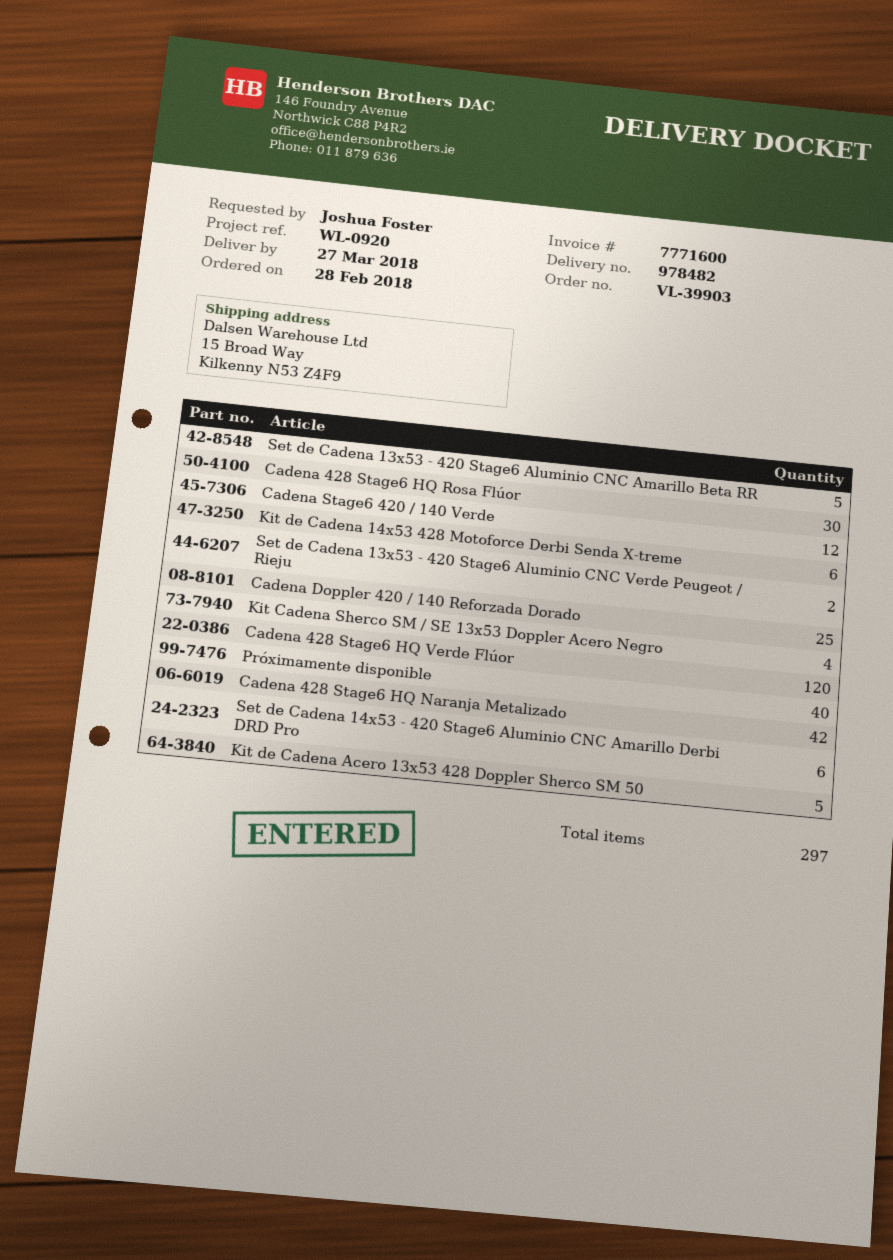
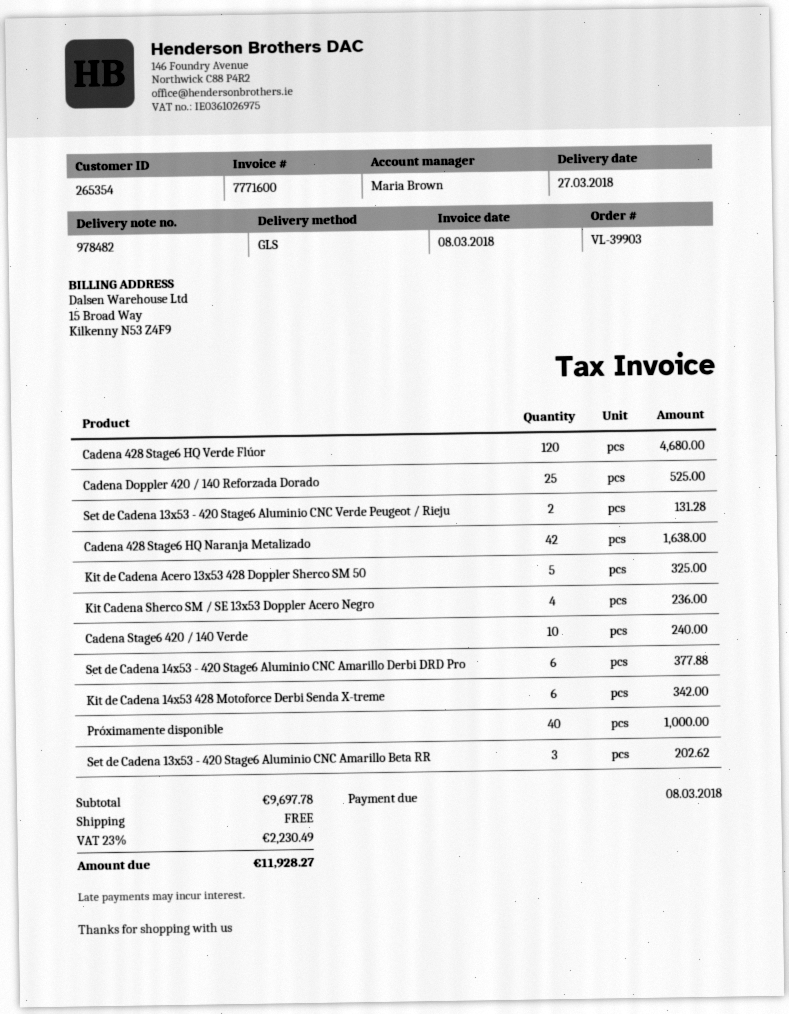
Set de Cadena 13x53 - 420 Stage6 Aluminio CNC Amarillo Beta RR: 5 -> 3
Cadena 428 Stage6 HQ Rosa Flúor: 30 -> none
Cadena Stage6 420 / 140 Verde: 12 -> 10

